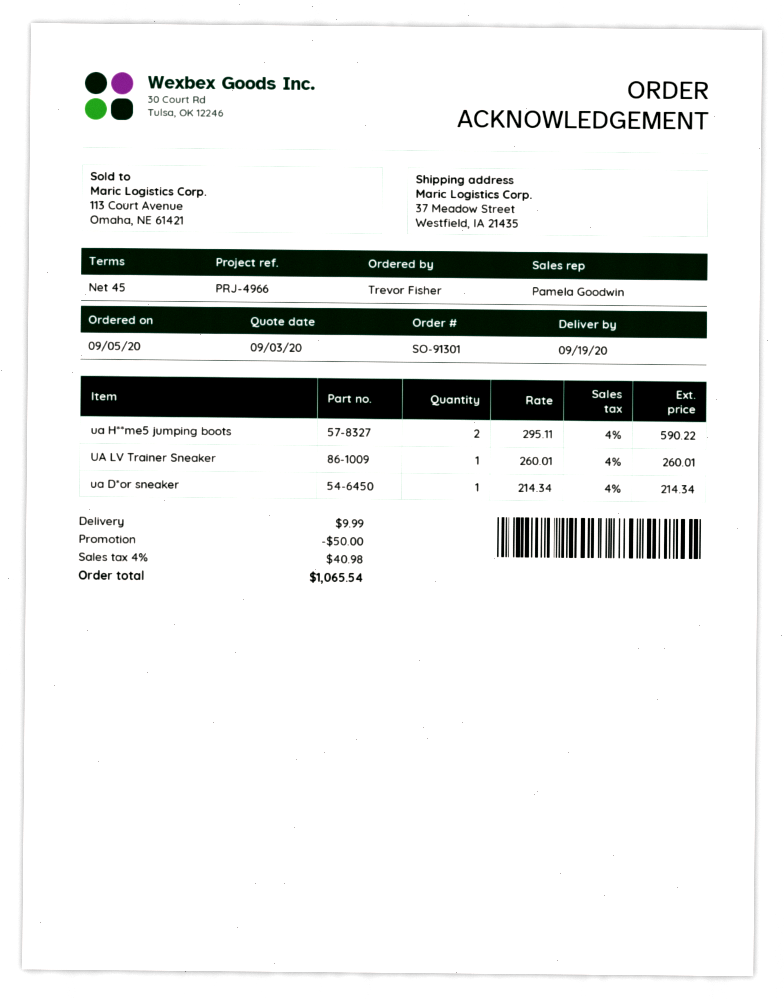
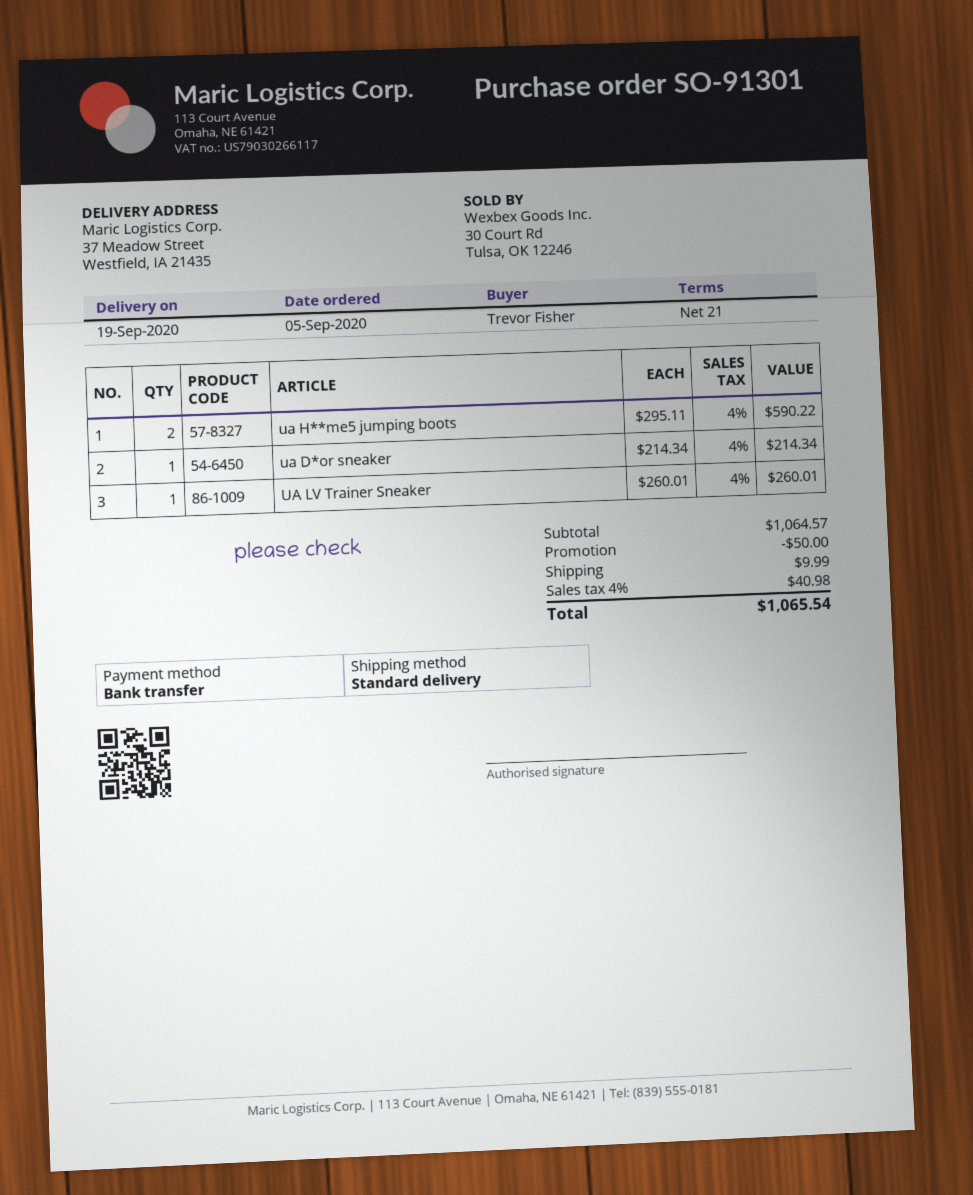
payment terms: 45 days -> 21 days

